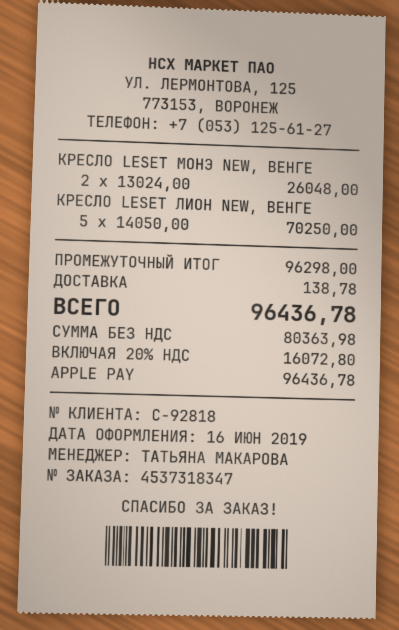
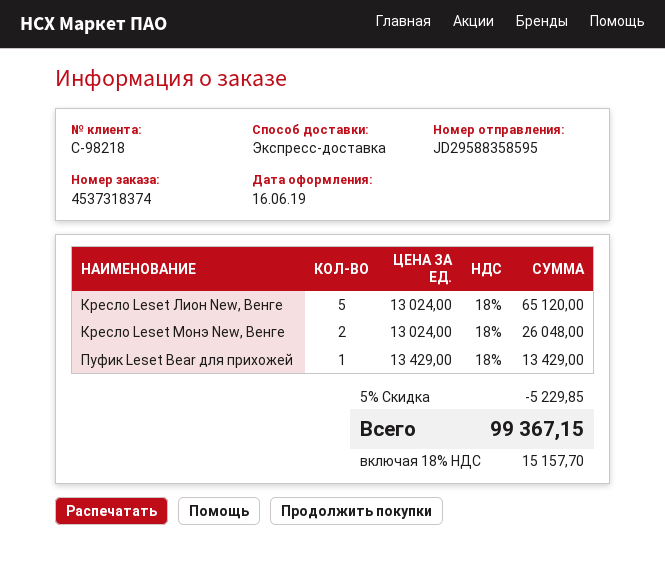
order number: 4537318347 -> 4537318374
customer number: C-92818 -> C-98218
КРЕСЛО LESET ЛИОН NEW, ВЕНГЕ: 5 x 14050.00 = 70250.00 -> 5 x 13024.00 = 65120.00
Пуфик Leset Bear для прихожей: none -> 1 x 13429.00 = 13429.00
discount: none -> 5% = 5229.85
shipping: 138.78 -> none
tax: 20% = 16072.80 -> 18% = 15157.70
total: 96436.78 -> 99367.15

